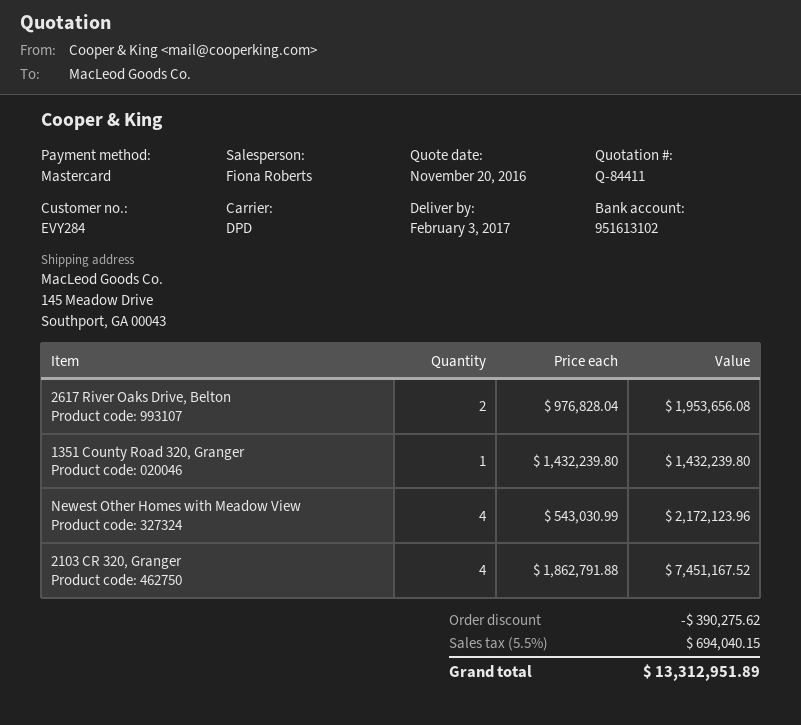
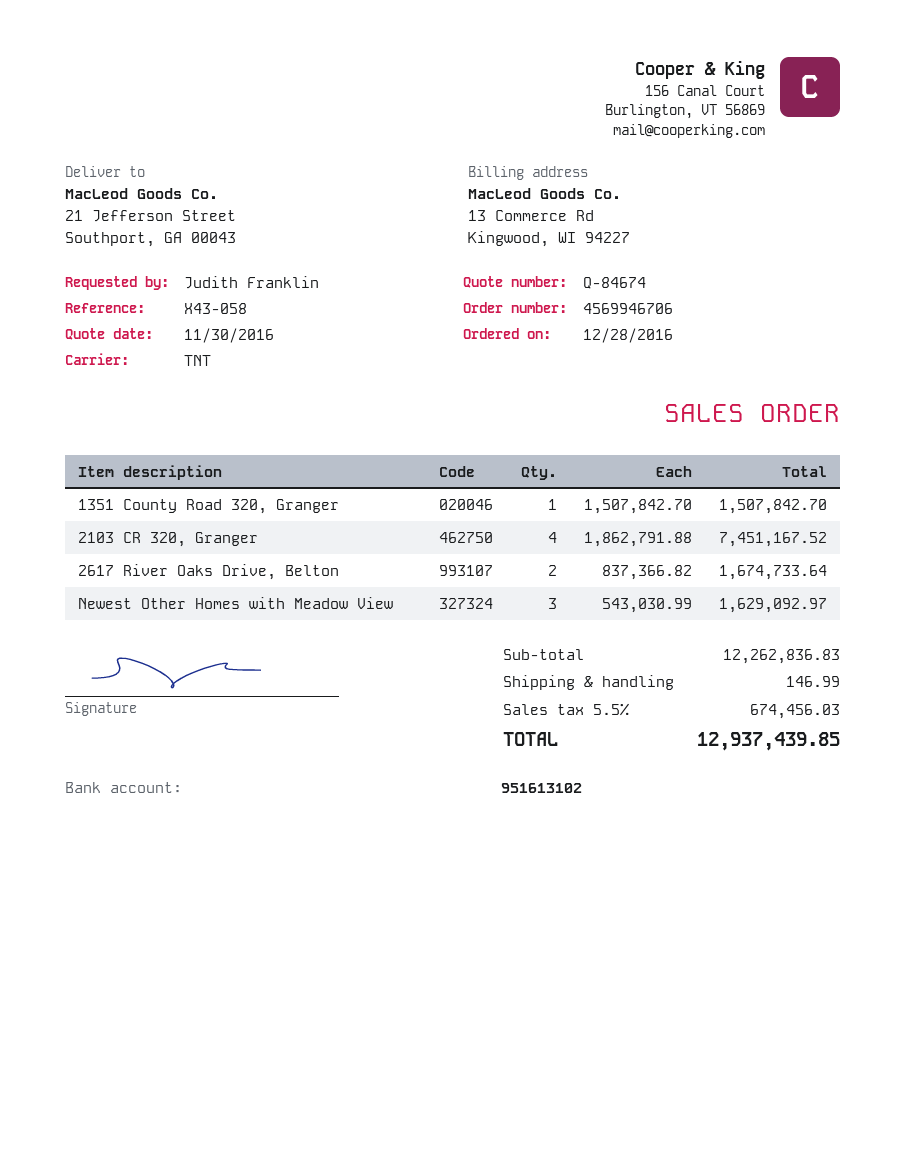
quote number: Q-84411 -> Q-84674
quote date: 2016-11-20 -> 2016-11-30
shipping method: DPD -> TNT
ship to: 145 Meadow Drive, Southport, GA 00043 -> 21 Jefferson Street, Southport, GA 00043
2617 River Oaks Drive, Belton: 2 x 976828.04 = 1953656.08 -> 2 x 837366.82 = 1674733.64
1351 County Road 320, Granger: 1 x 1432239.80 = 1432239.80 -> 1 x 1507842.70 = 1507842.70
Newest Other Homes with Meadow View: 4 x 543030.99 = 2172123.96 -> 3 x 543030.99 = 1629092.97
discount: 390275.62 -> none
shipping: none -> 146.99
tax: 5.5% = 694040.15 -> 5.5% = 674456.03
total: 13312951.89 -> 12937439.85

